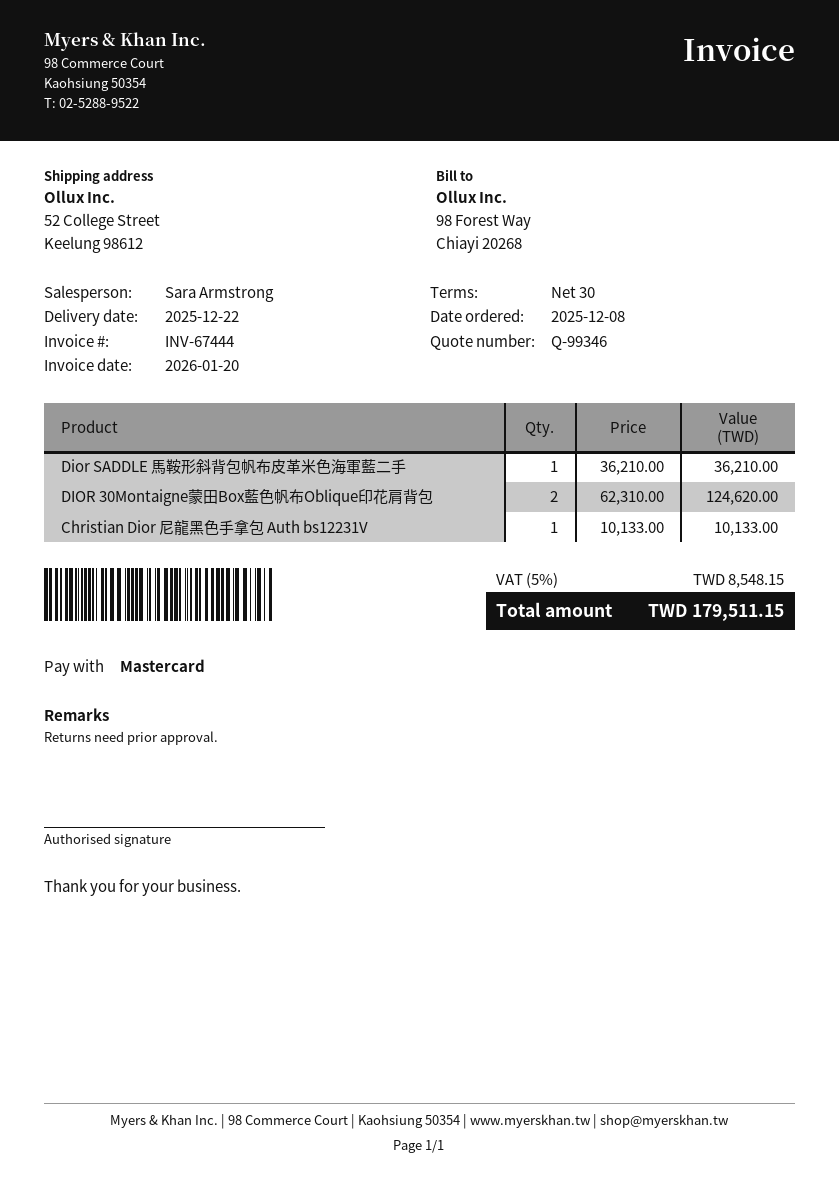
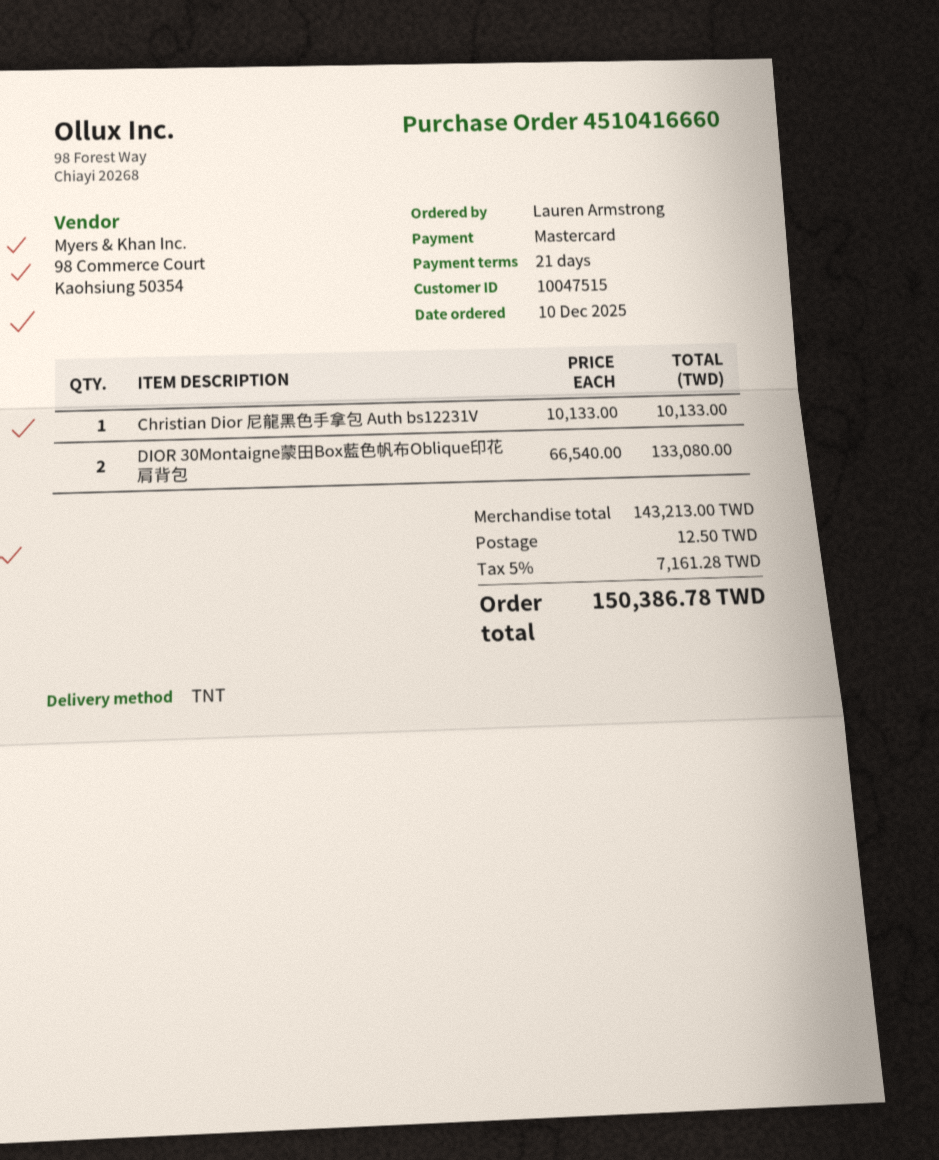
order date: 2025-12-08 -> 2025-12-10
payment terms: 30 days -> 21 days
Dior SADDLE 馬鞍形斜背包帆布皮革米色海軍藍二手: 1 x 36210.00 = 36210.00 -> none
DIOR 30Montaigne蒙田Box藍色帆布Oblique印花肩背包: 2 x 62310.00 = 124620.00 -> 2 x 66540.00 = 133080.00
shipping: none -> 12.50
tax: 5% = 8548.15 -> 5% = 7161.28
total: 179511.15 -> 150386.78

